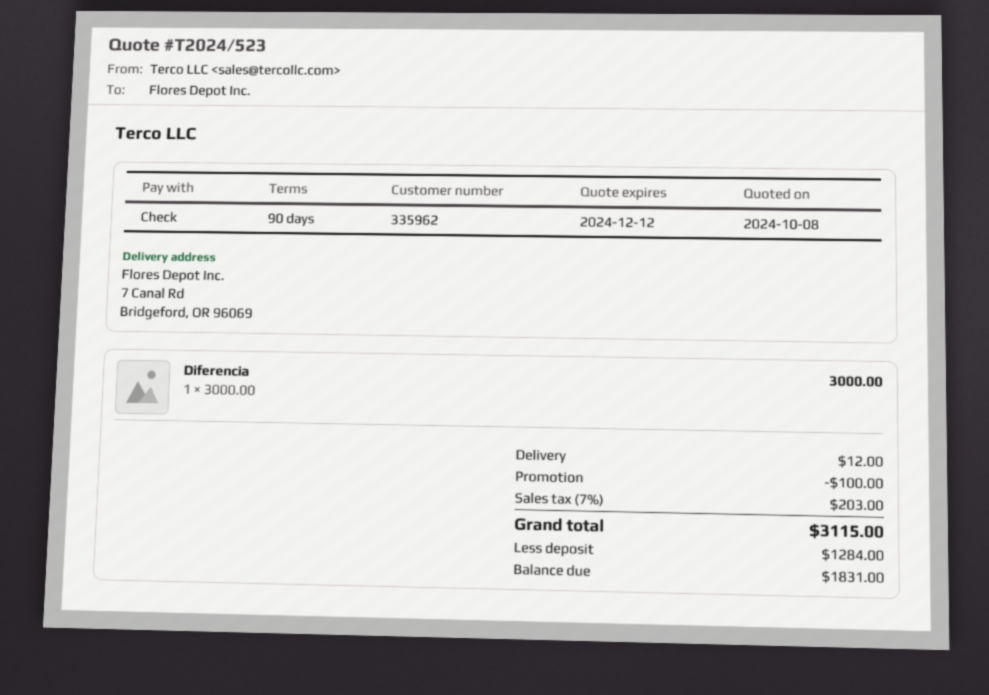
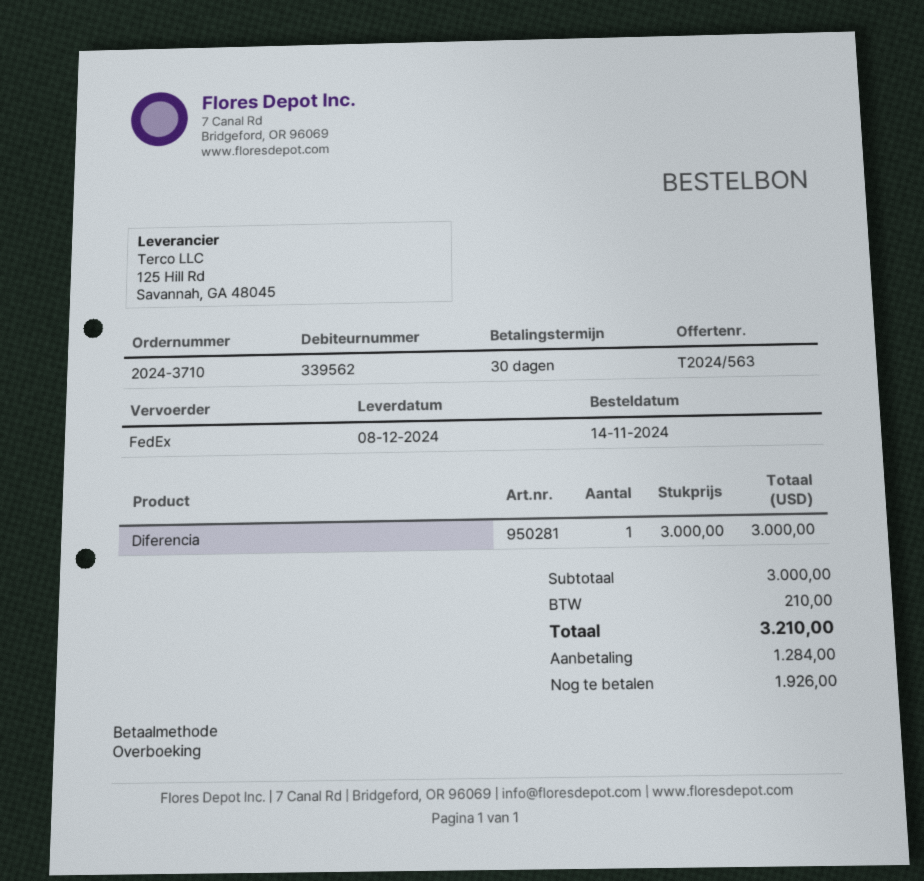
quote number: T2024/523 -> T2024/563
payment terms: 90 days -> 30 days
customer number: 335962 -> 339562
payment method: cheque -> bank transfer
discount: 100.00 -> none
shipping: 12.00 -> none
tax: 203.00 -> 210.00
total: 3115.00 -> 3210.00
balance: 1831.00 -> 1926.00

